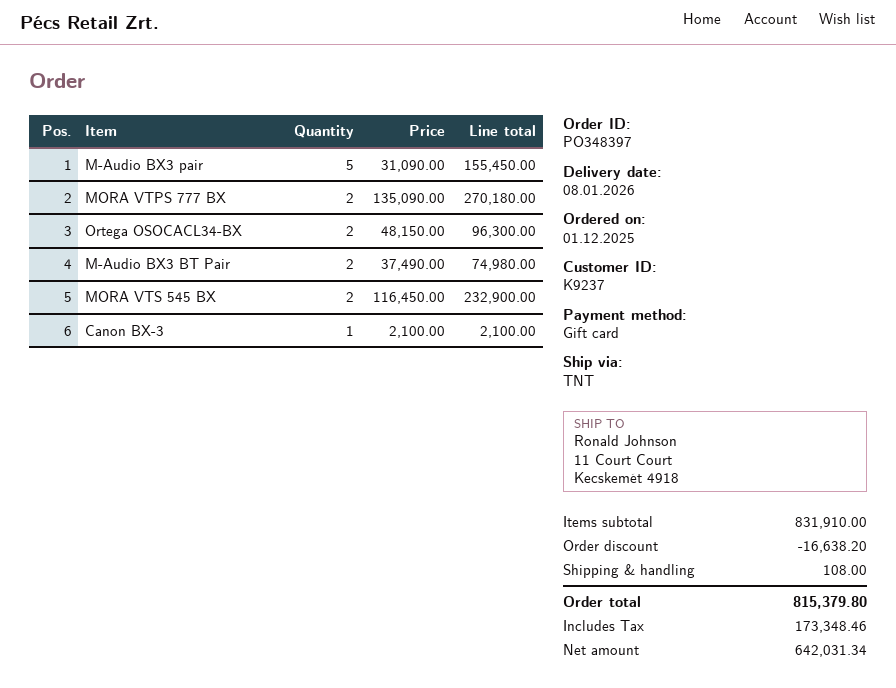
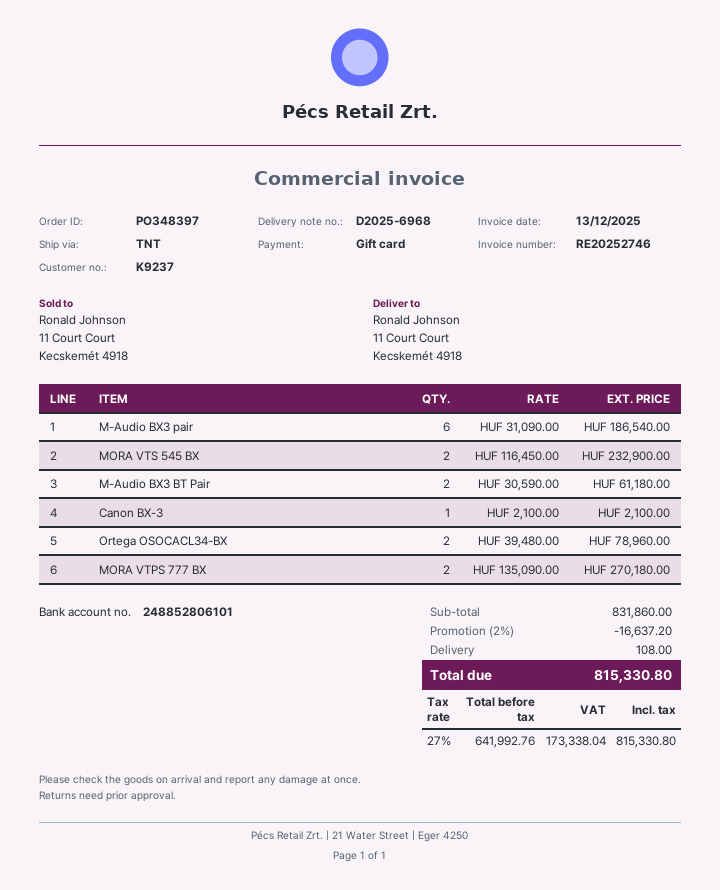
M-Audio BX3 pair: 5 x 31090.00 = 155450.00 -> 6 x 31090.00 = 186540.00
Ortega OSOCACL34-BX: 2 x 48150.00 = 96300.00 -> 2 x 39480.00 = 78960.00
M-Audio BX3 BT Pair: 2 x 37490.00 = 74980.00 -> 2 x 30590.00 = 61180.00
subtotal: 831910.00 -> 831860.00
discount: 16638.20 -> 16637.20
net: 642031.34 -> 641992.76
tax: 173348.46 -> 173338.04
total: 815379.80 -> 815330.80

